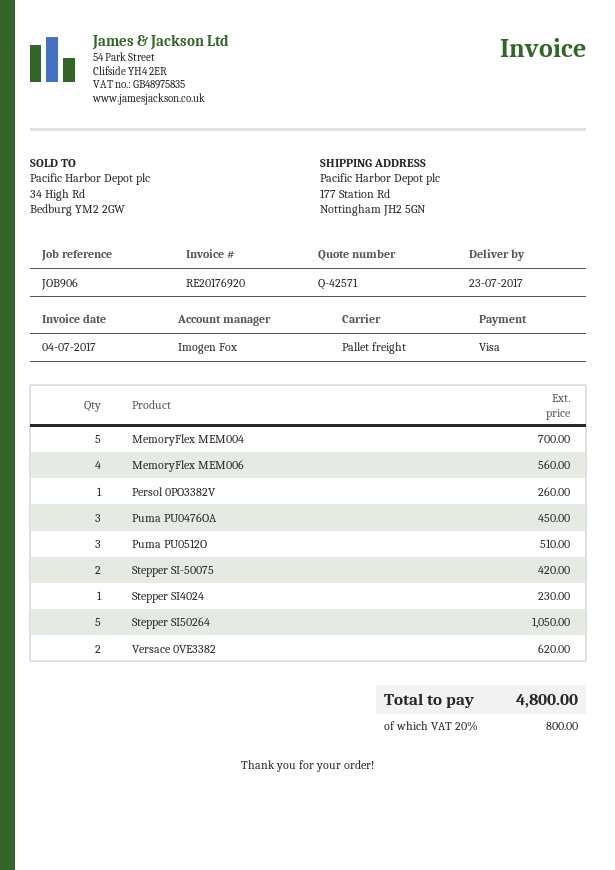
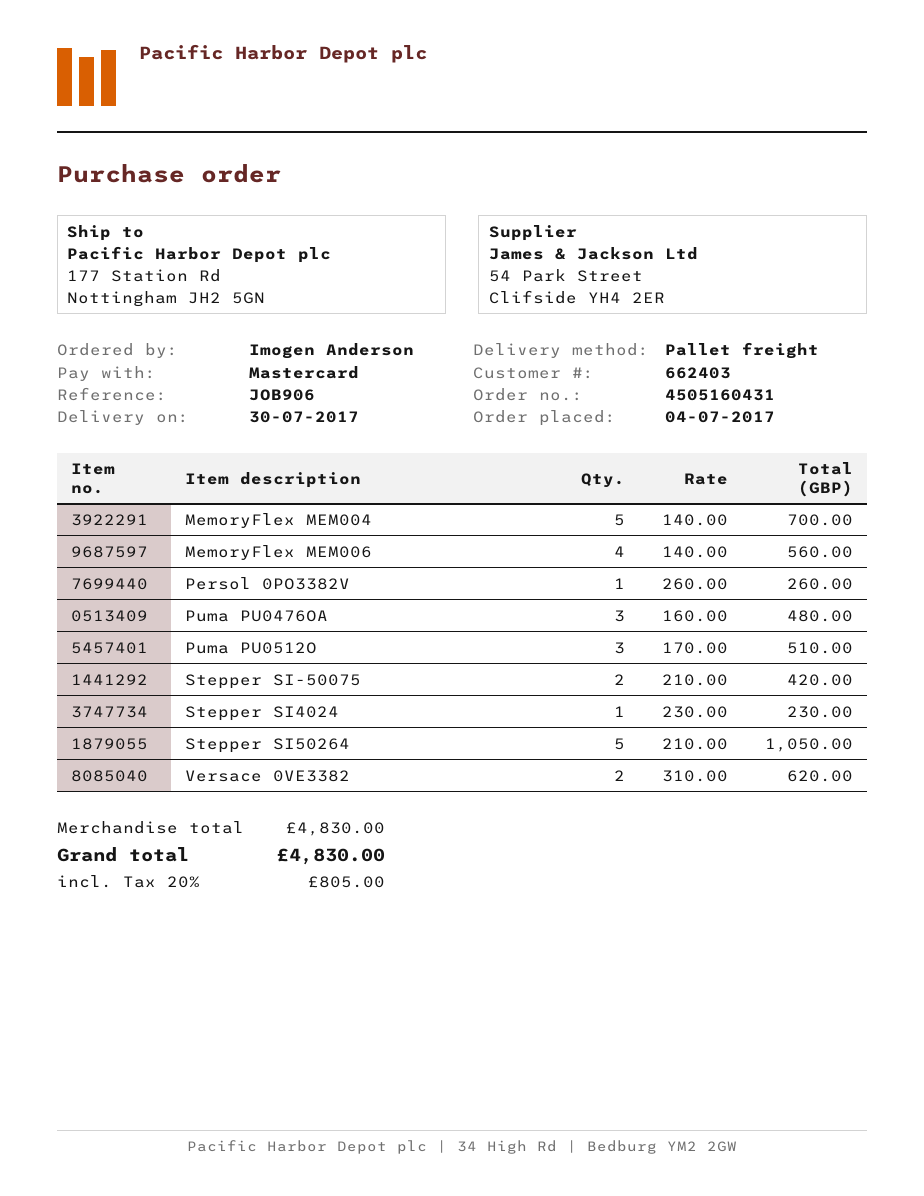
delivery date: 2017-07-23 -> 2017-07-30
payment method: Visa -> Mastercard
Puma PU0476OA: 3 for 450.00 -> 3 for 480.00
tax: 20% = 800.00 -> 20% = 805.00
total: 4800.00 -> 4830.00

